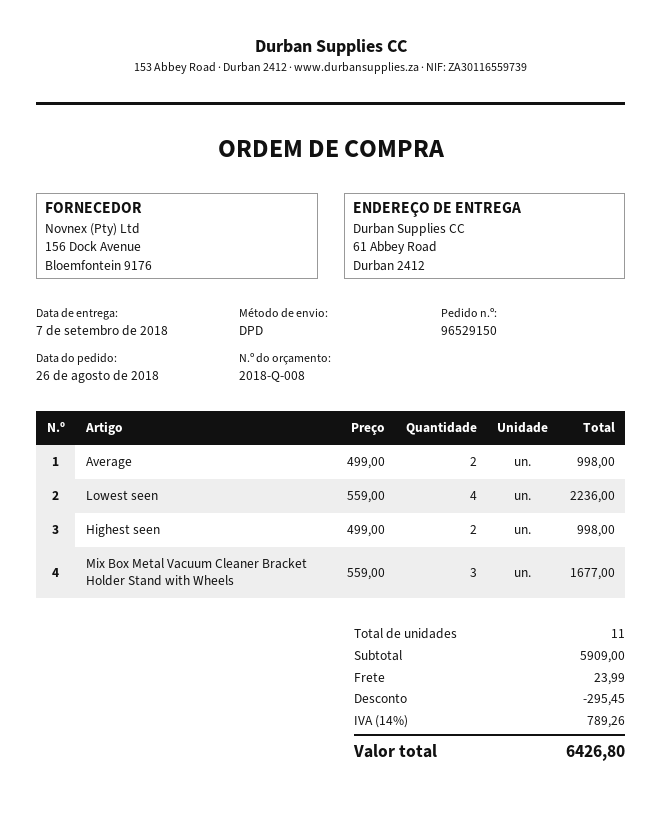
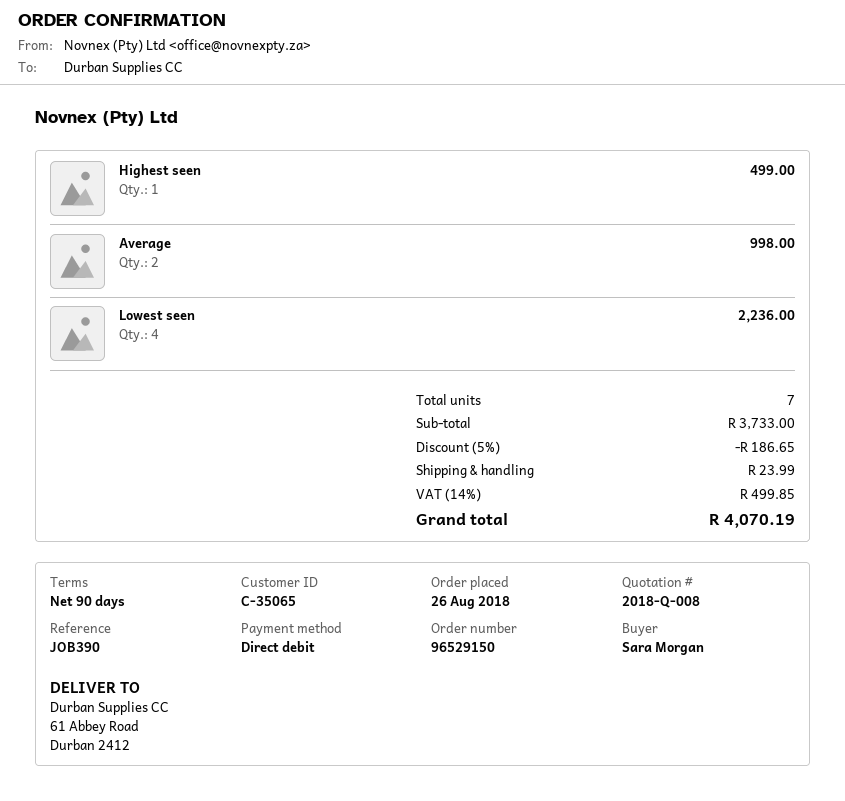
Highest seen: 2 for 998.00 -> 1 for 499.00
Mix Box Metal Vacuum Cleaner Bracket Holder Stand with Wheels: 3 for 1677.00 -> none
total quantity: 11 -> 7
subtotal: 5909.00 -> 3733.00
discount: 295.45 -> 186.65
tax: 14% = 789.26 -> 14% = 499.85
total: 6426.80 -> 4070.19

